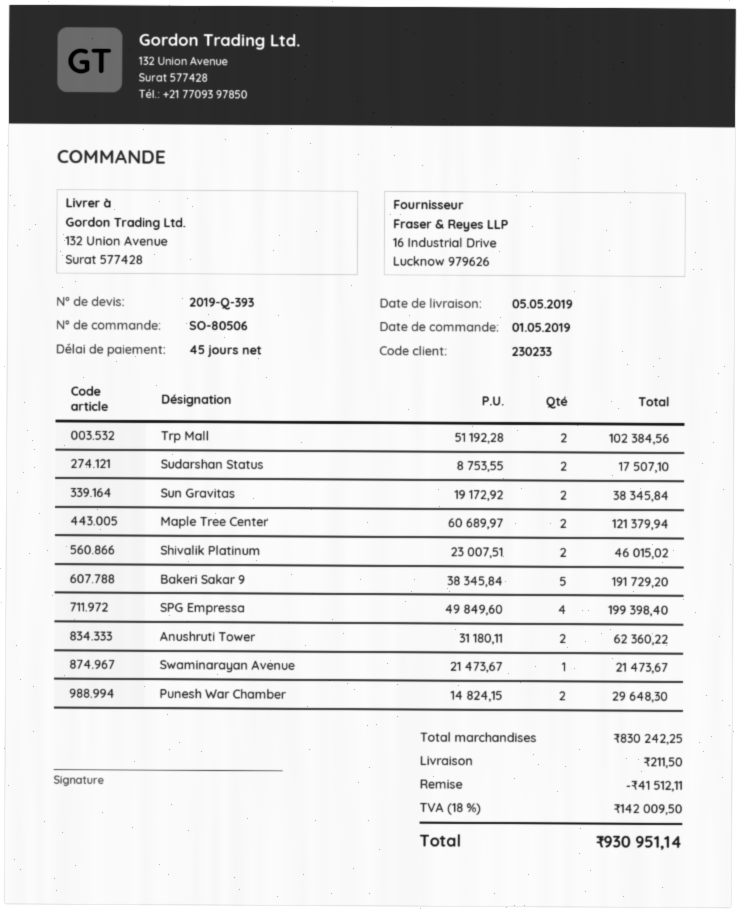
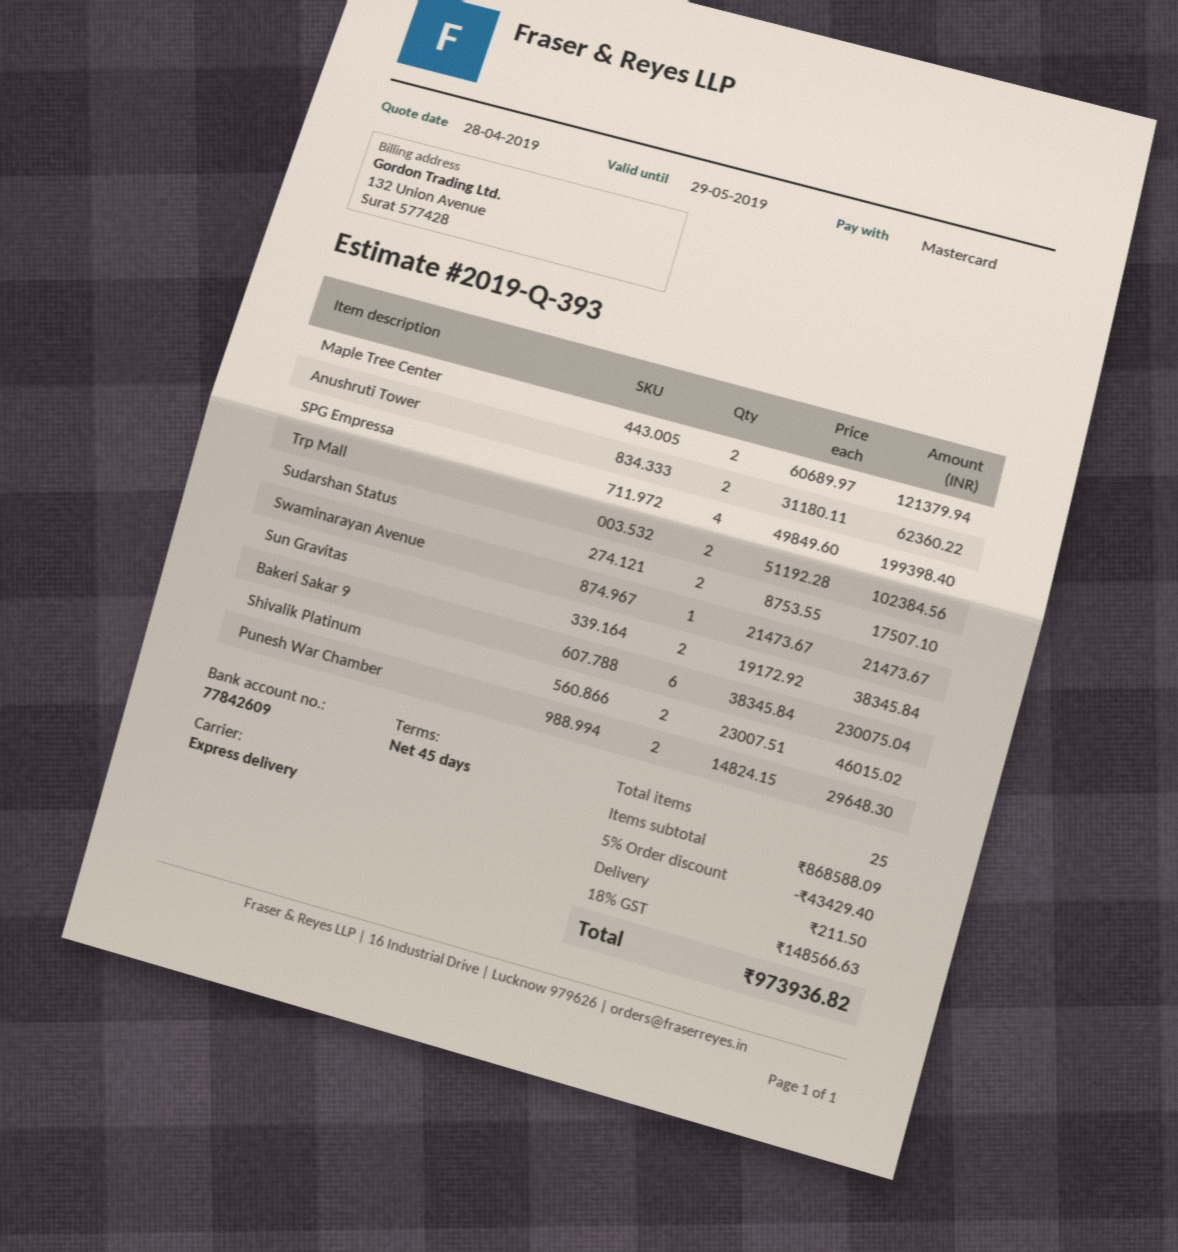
Bakeri Sakar 9: 5 x 38345.84 = 191729.20 -> 6 x 38345.84 = 230075.04
subtotal: 830242.25 -> 868588.09
discount: 41512.11 -> 43429.40
tax: 18% = 142009.50 -> 18% = 148566.63
total: 930951.14 -> 973936.82

